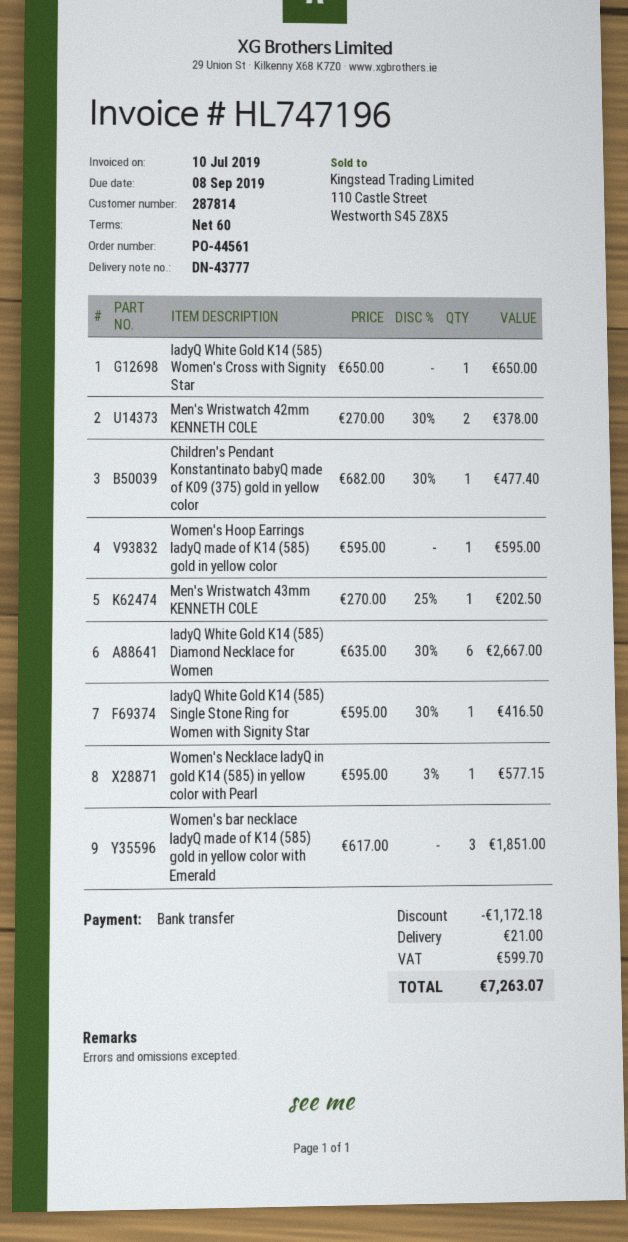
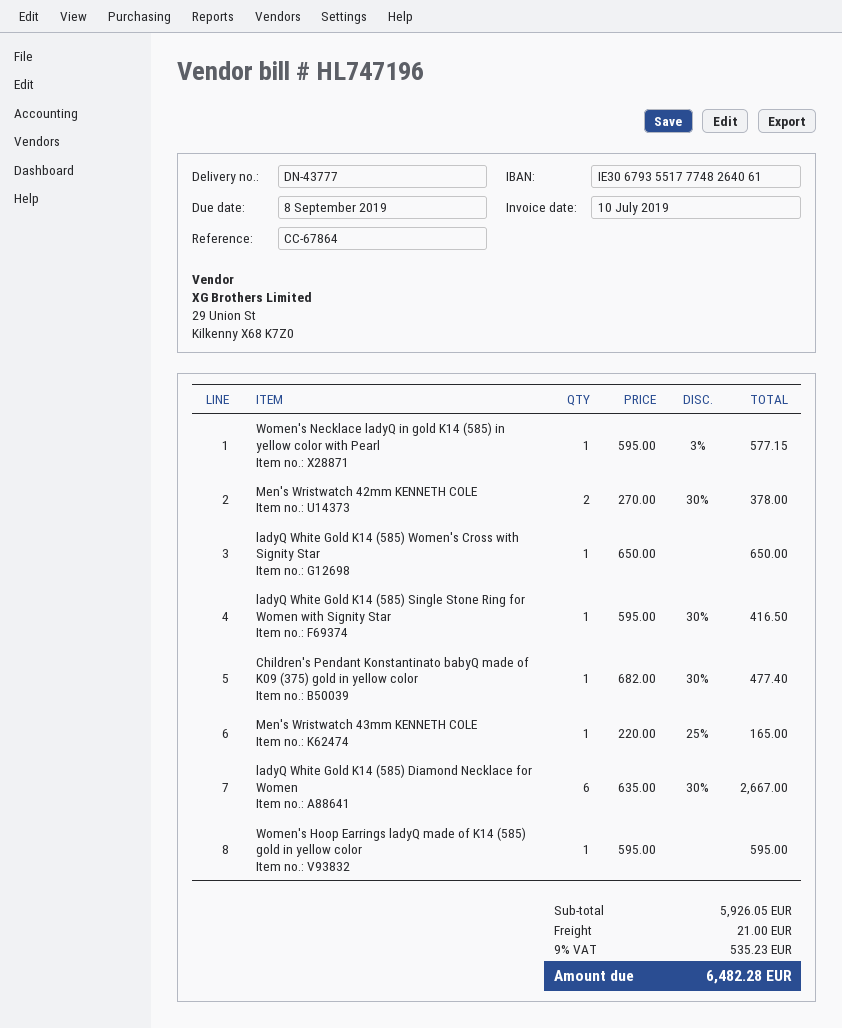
Men's Wristwatch 43mm KENNETH COLE: 1 x 270.00 - 25% = 202.50 -> 1 x 220.00 - 25% = 165.00
Women's bar necklace ladyQ made of K14 (585) gold in yellow color with Emerald: 3 x 617.00 = 1851.00 -> none
discount: 1172.18 -> none
tax: 599.70 -> 535.23
total: 7263.07 -> 6482.28

